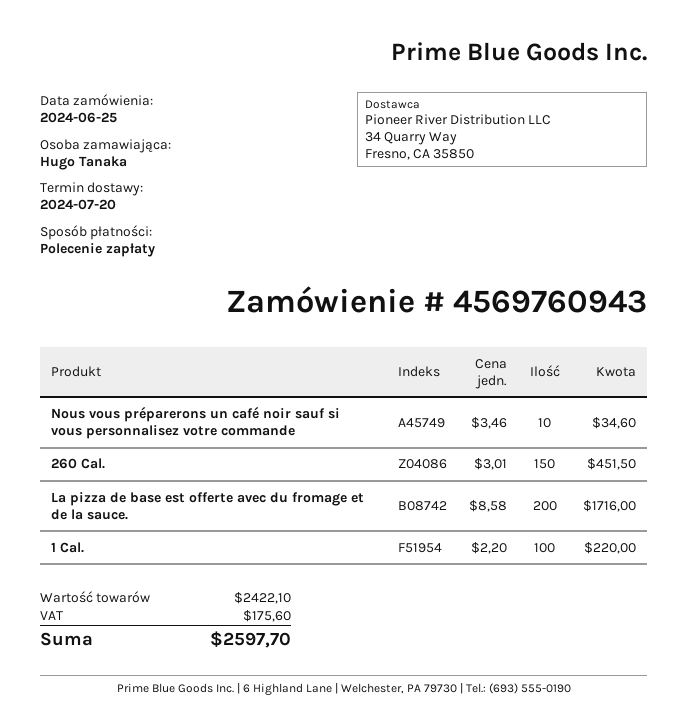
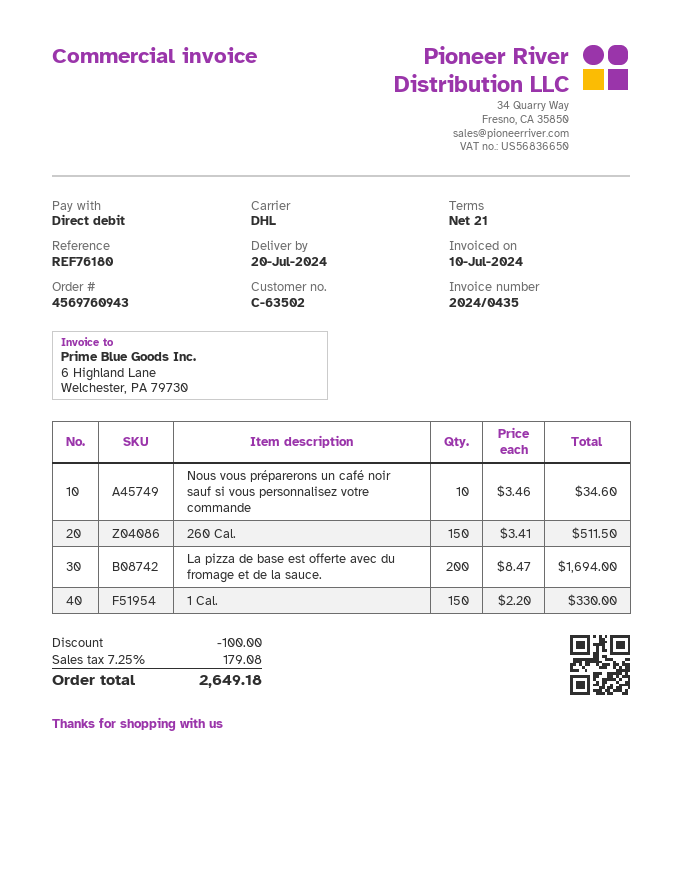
260 Cal.: 150 x 3.01 = 451.50 -> 150 x 3.41 = 511.50
La pizza de base est offerte avec du fromage et de la sauce.: 200 x 8.58 = 1716.00 -> 200 x 8.47 = 1694.00
1 Cal.: 100 x 2.20 = 220.00 -> 150 x 2.20 = 330.00
discount: none -> 100.00
tax: 175.60 -> 179.08
total: 2597.70 -> 2649.18

